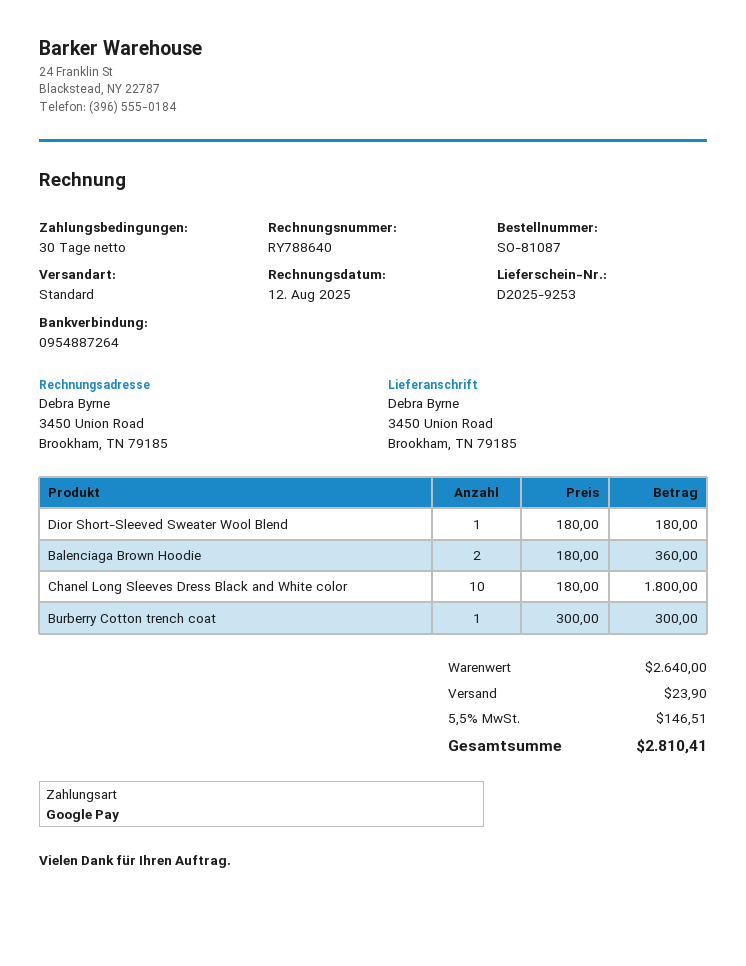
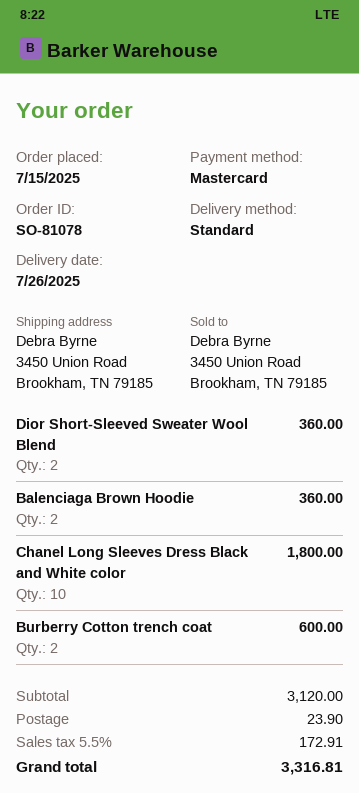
order number: SO-81087 -> SO-81078
payment method: Google Pay -> Mastercard
Dior Short-Sleeved Sweater Wool Blend: 1 for 180.00 -> 2 for 360.00
Burberry Cotton trench coat: 1 for 300.00 -> 2 for 600.00
subtotal: 2640.00 -> 3120.00
tax: 5.5% = 146.51 -> 5.5% = 172.91
total: 2810.41 -> 3316.81

